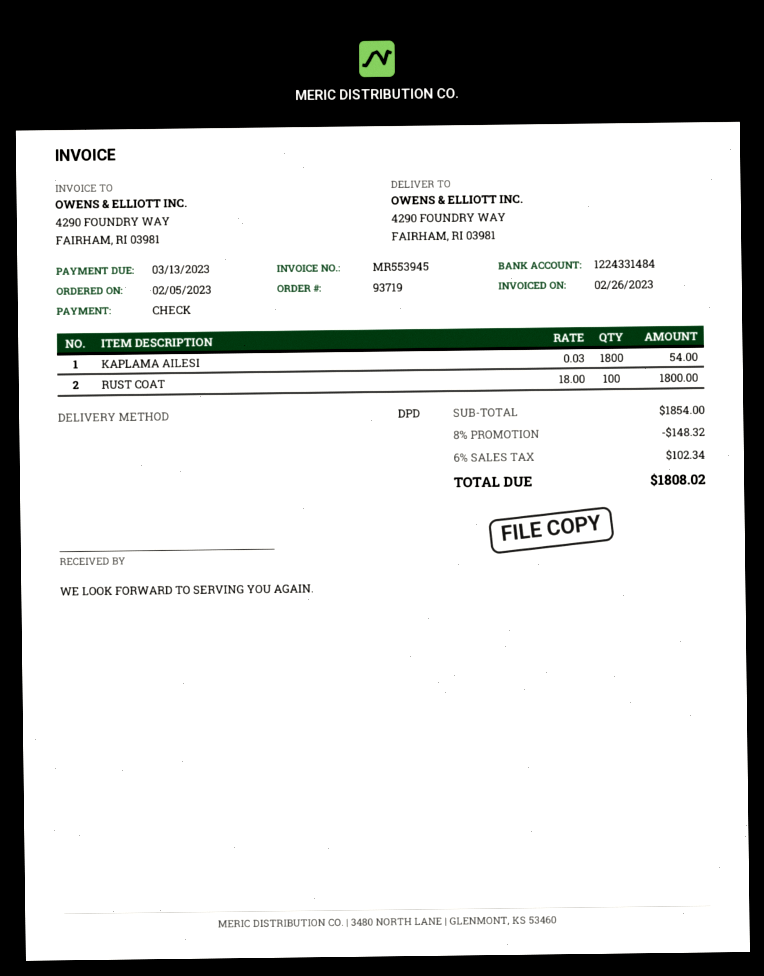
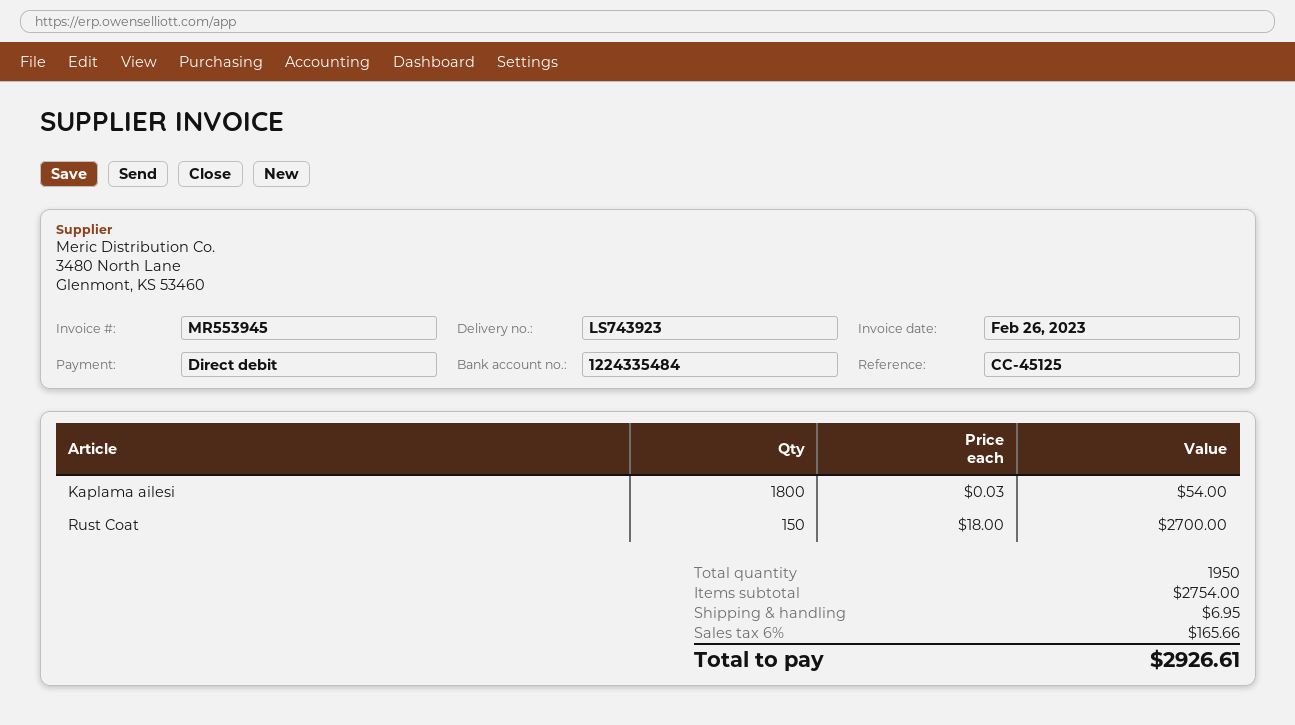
payment method: cheque -> direct debit
bank account: 1224331484 -> 1224335484
RUST COAT: 100 x 18.00 = 1800.00 -> 150 x 18.00 = 2700.00
subtotal: 1854.00 -> 2754.00
discount: 8% = 148.32 -> none
shipping: none -> 6.95
tax: 6% = 102.34 -> 6% = 165.66
total: 1808.02 -> 2926.61

